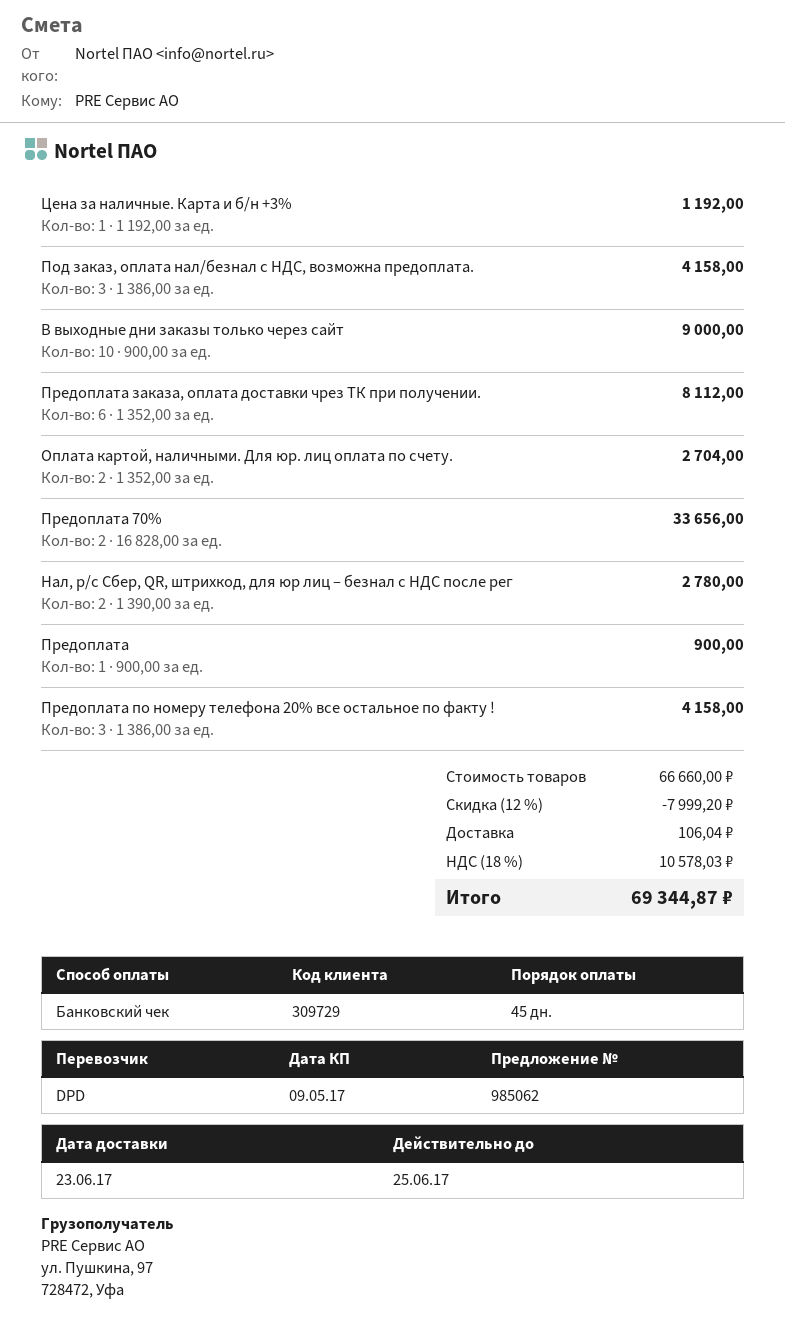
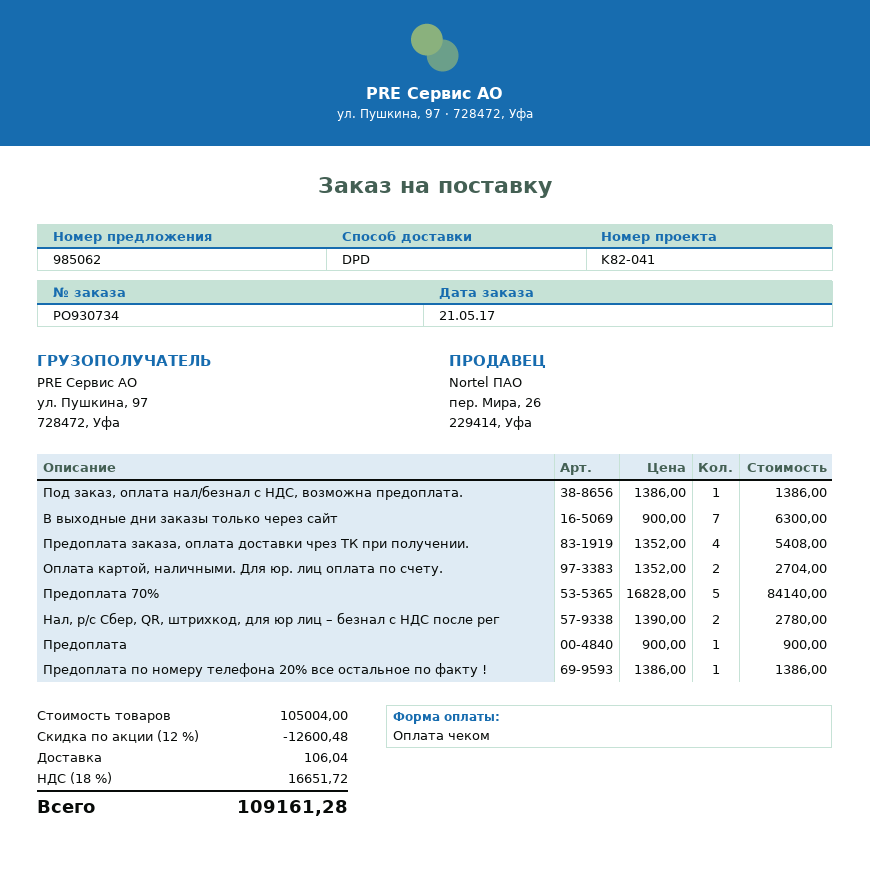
Цена за наличные. Карта и б/н +3%: 1 x 1192.00 = 1192.00 -> none
Под заказ, оплата нал/безнал с НДС, возможна предоплата.: 3 x 1386.00 = 4158.00 -> 1 x 1386.00 = 1386.00
В выходные дни заказы только через сайт: 10 x 900.00 = 9000.00 -> 7 x 900.00 = 6300.00
Предоплата заказа, оплата доставки чрез ТК при получении.: 6 x 1352.00 = 8112.00 -> 4 x 1352.00 = 5408.00
Предоплата 70%: 2 x 16828.00 = 33656.00 -> 5 x 16828.00 = 84140.00
Предоплата по номеру телефона 20% все остальное по факту !: 3 x 1386.00 = 4158.00 -> 1 x 1386.00 = 1386.00
subtotal: 66660.00 -> 105004.00
discount: 12% = 7999.20 -> 12% = 12600.48
tax: 18% = 10578.03 -> 18% = 16651.72
total: 69344.87 -> 109161.28

